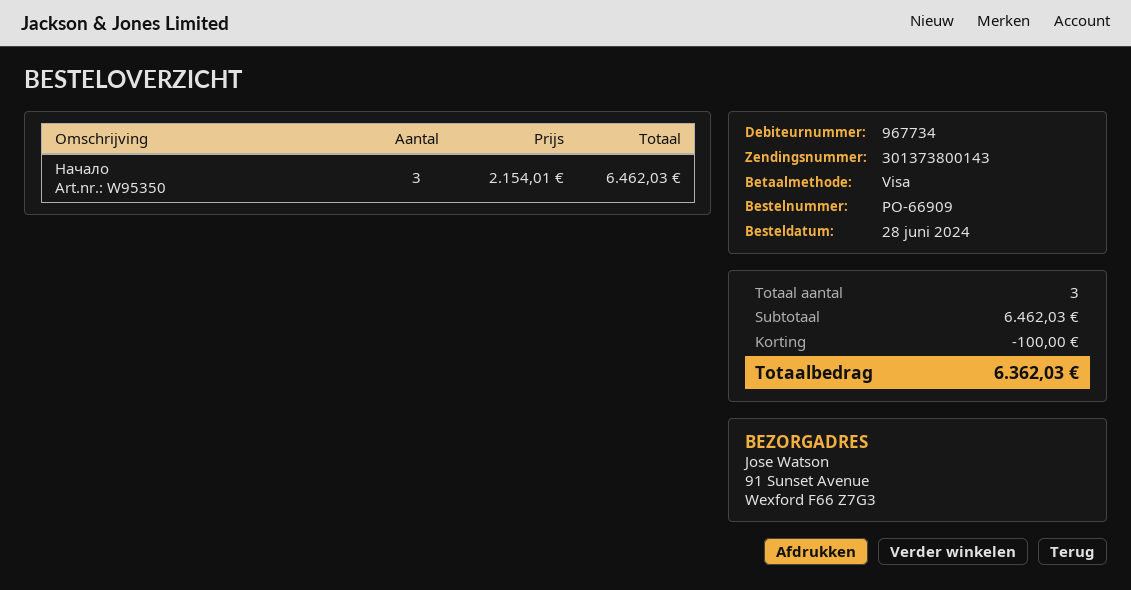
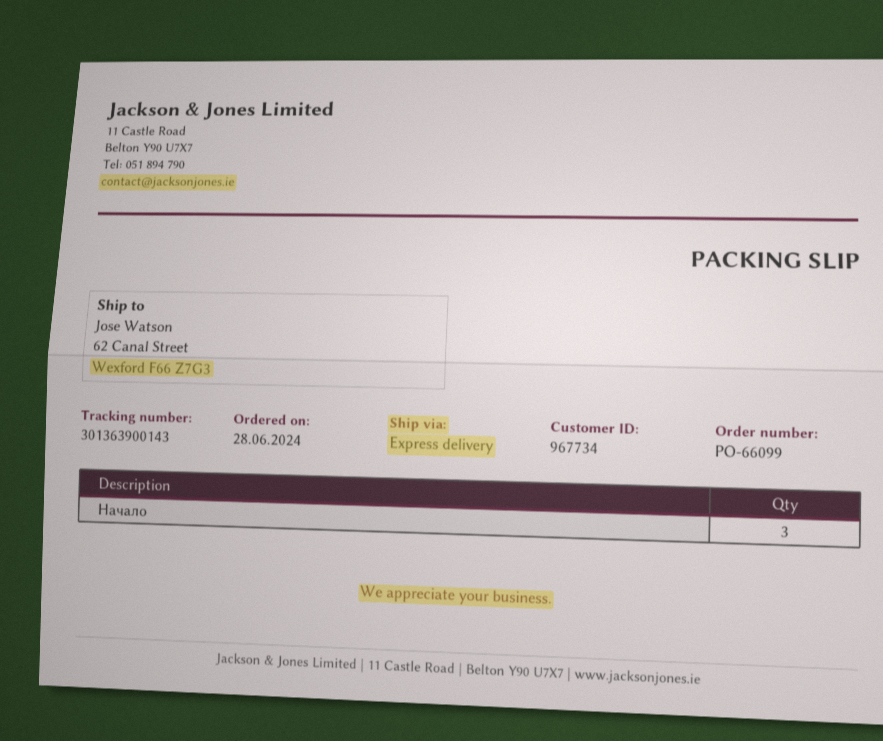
order number: PO-66909 -> PO-66099
tracking number: 301373800143 -> 301363900143
ship to: 91 Sunset Avenue, Wexford F66 Z7G3 -> 62 Canal Street, Wexford F66 Z7G3

